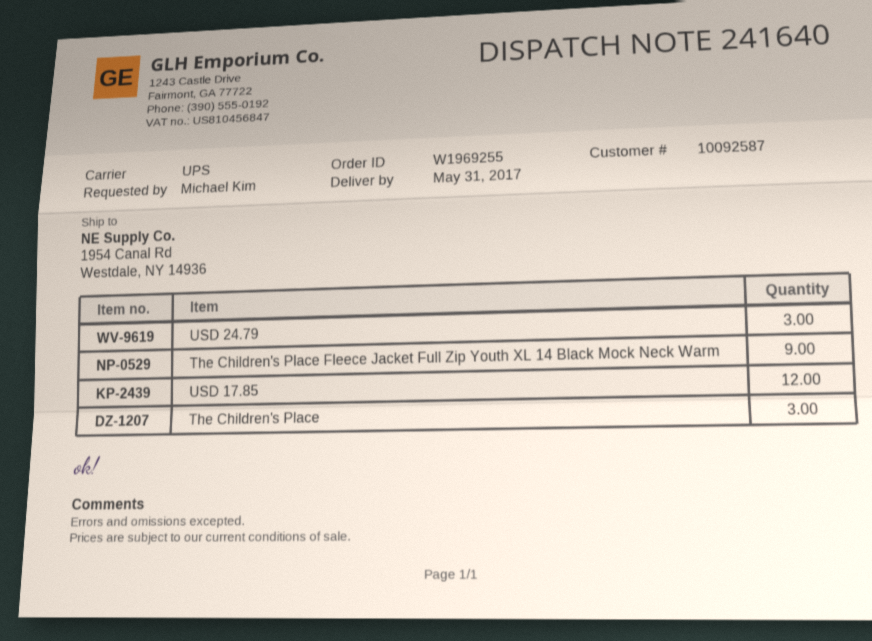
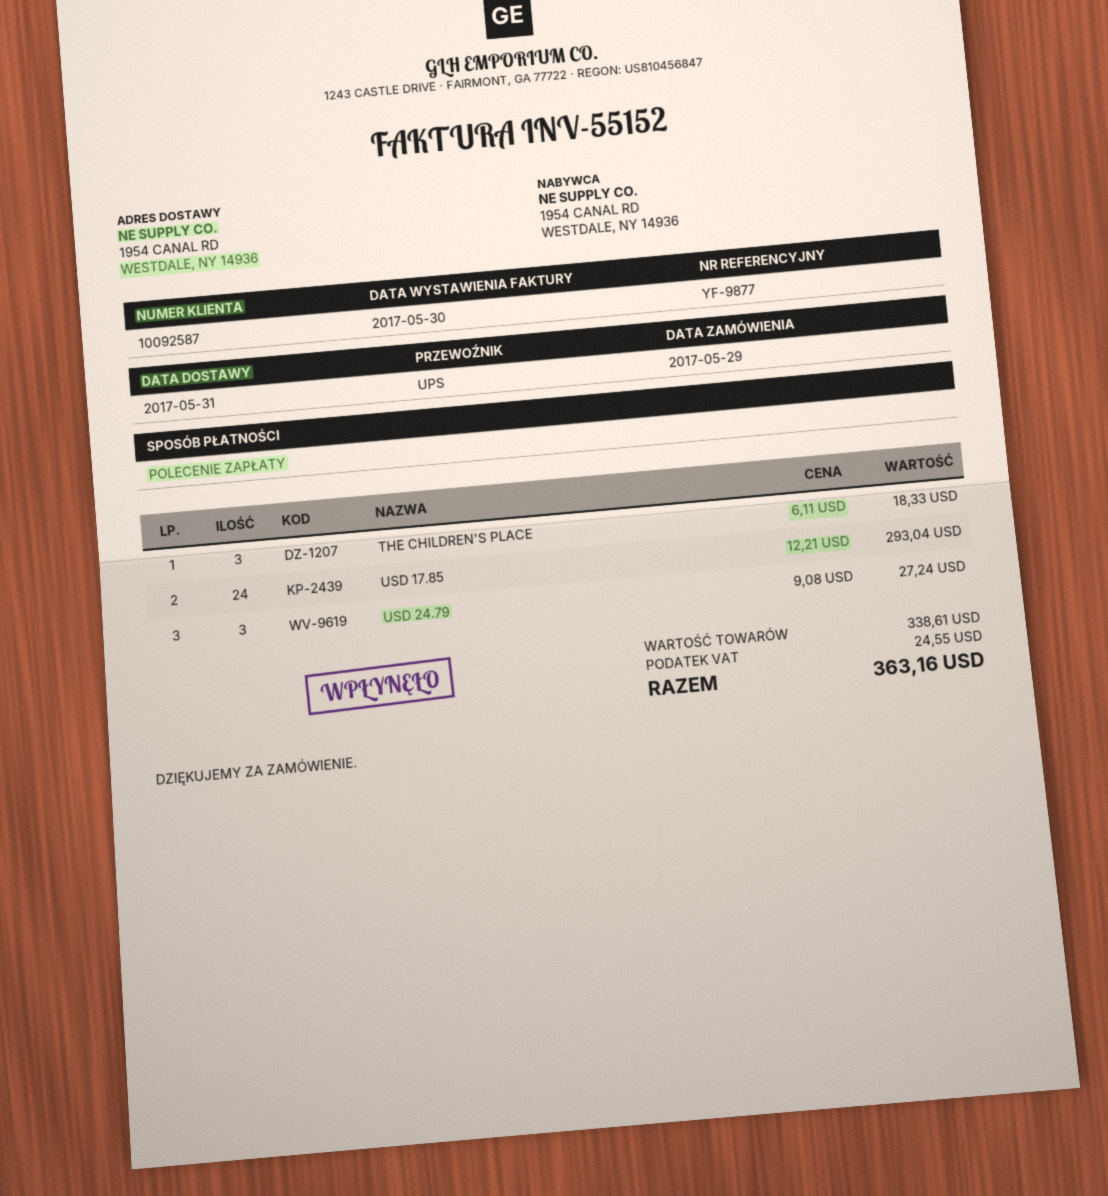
The Children's Place Fleece Jacket Full Zip Youth XL 14 Black Mock Neck Warm: 9 -> none
USD 17.85: 12 -> 24

